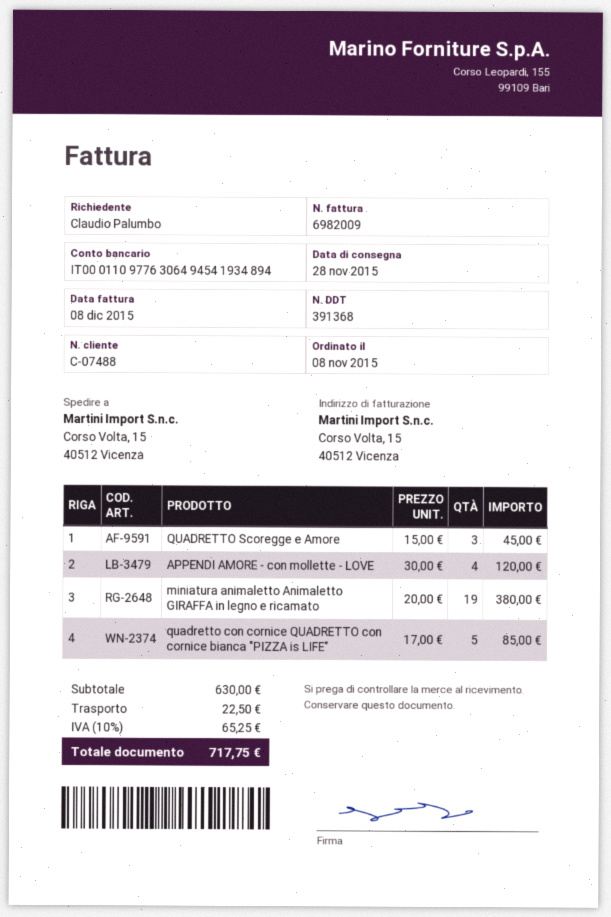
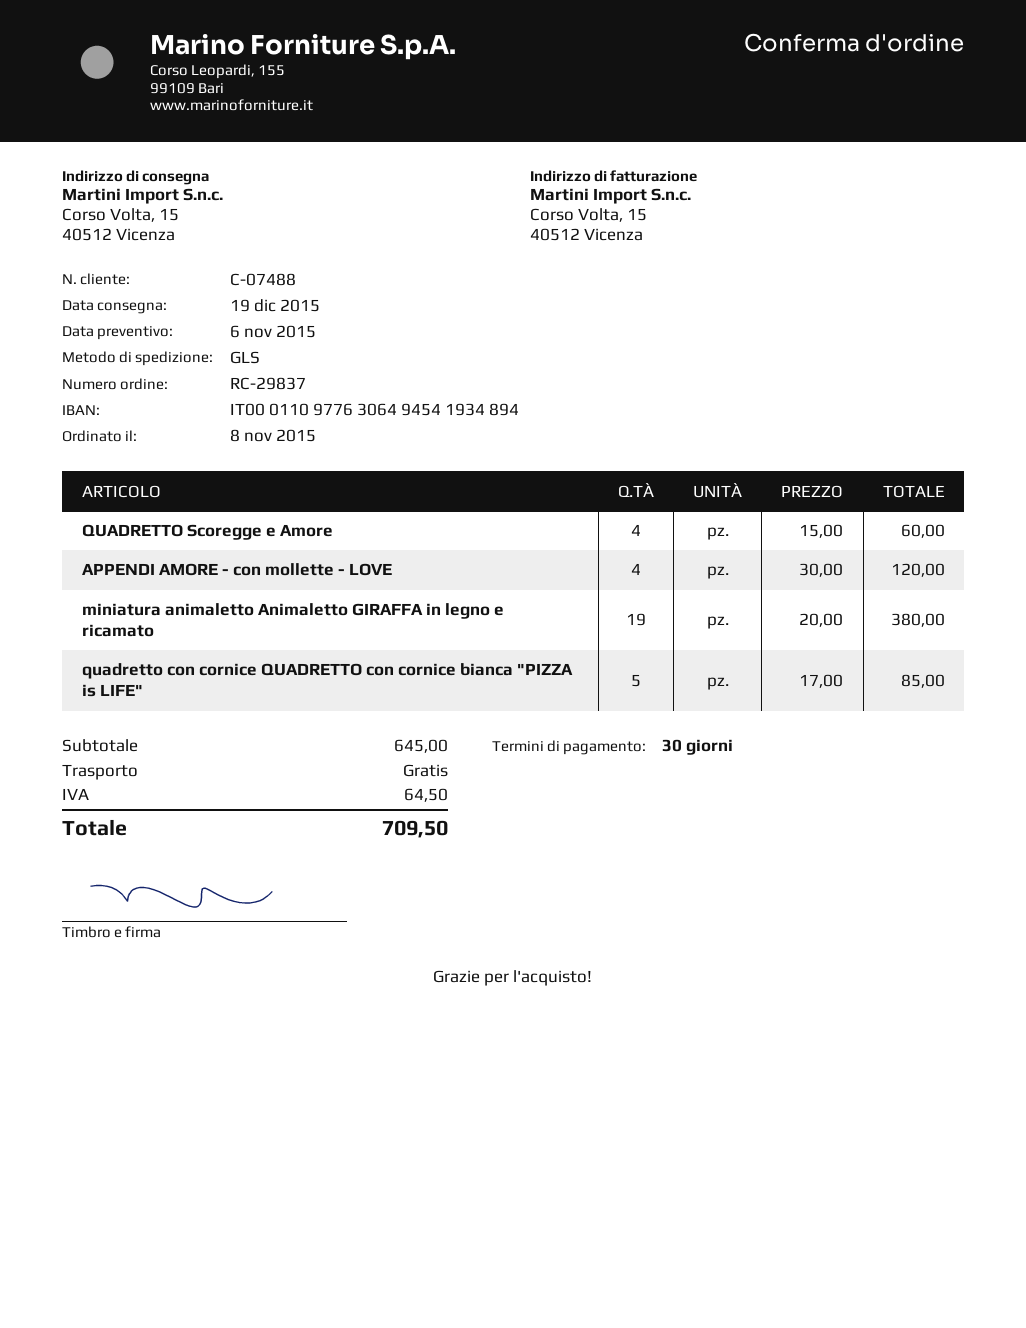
delivery date: 2015-11-28 -> 2015-12-19
QUADRETTO Scoregge e Amore: 3 x 15.00 = 45.00 -> 4 x 15.00 = 60.00
subtotal: 630.00 -> 645.00
shipping: 22.50 -> 0.00
tax: 65.25 -> 64.50
total: 717.75 -> 709.50

